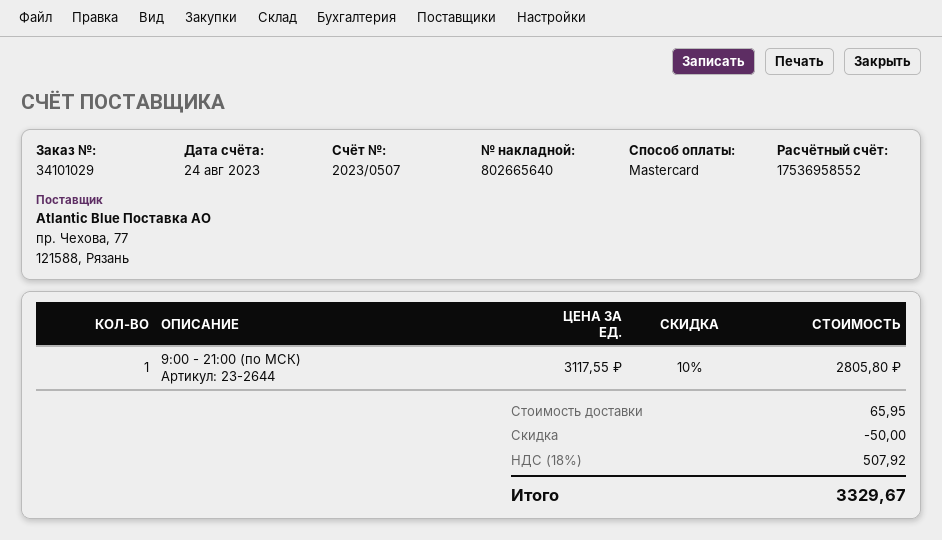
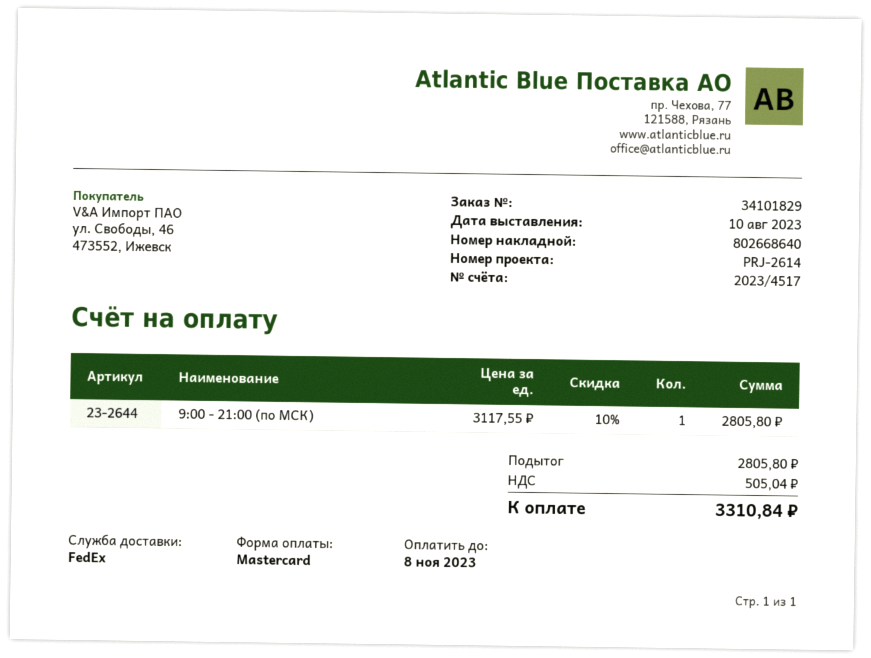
order number: 34101029 -> 34101829
delivery note number: 802665640 -> 802668640
invoice number: 2023/0507 -> 2023/4517
invoice date: 2023-08-24 -> 2023-08-10
discount: 50.00 -> none
shipping: 65.95 -> none
tax: 507.92 -> 505.04
total: 3329.67 -> 3310.84

